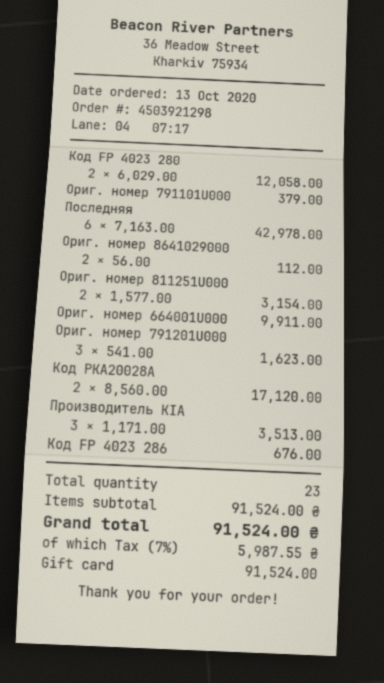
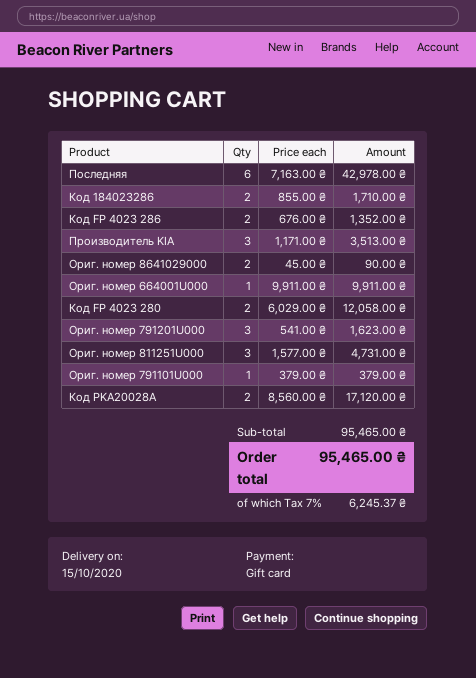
Ориг. номер 8641029000: 2 x 56.00 = 112.00 -> 2 x 45.00 = 90.00
Ориг. номер 811251U000: 2 x 1577.00 = 3154.00 -> 3 x 1577.00 = 4731.00
Код FP 4023 286: 1 x 676.00 = 676.00 -> 2 x 676.00 = 1352.00
Код 184023286: none -> 2 x 855.00 = 1710.00
subtotal: 91524.00 -> 95465.00
tax: 7% = 5987.55 -> 7% = 6245.37
total: 91524.00 -> 95465.00

